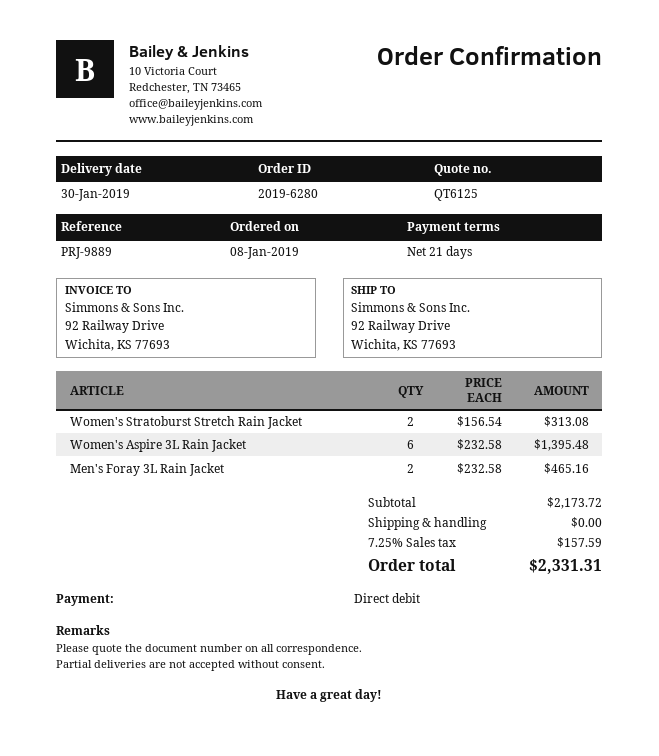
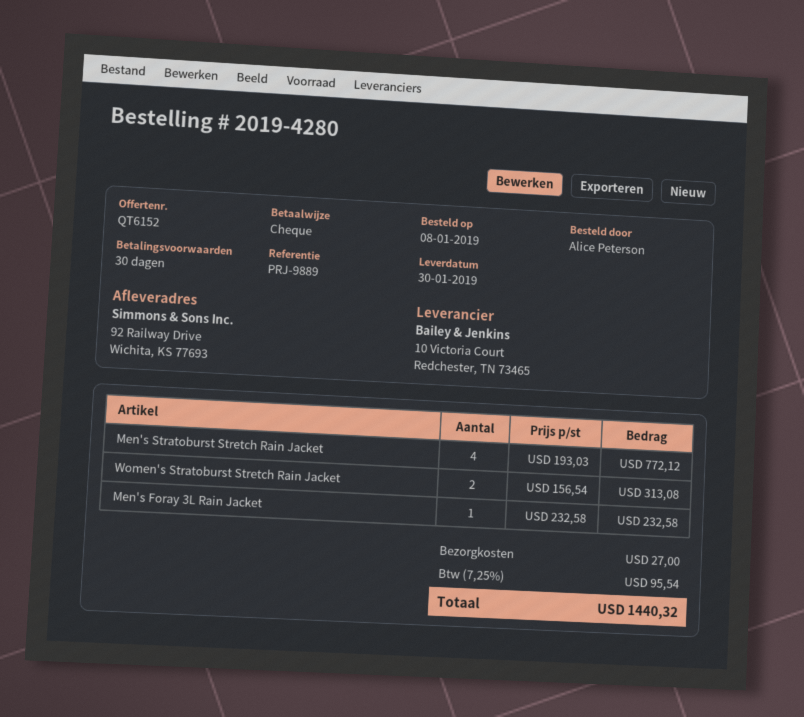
quote number: QT6125 -> QT6152
order number: 2019-6280 -> 2019-4280
payment terms: 21 days -> 30 days
payment method: direct debit -> cheque
Women's Aspire 3L Rain Jacket: 6 x 232.58 = 1395.48 -> none
Men's Foray 3L Rain Jacket: 2 x 232.58 = 465.16 -> 1 x 232.58 = 232.58
Men's Stratoburst Stretch Rain Jacket: none -> 4 x 193.03 = 772.12
shipping: 0.00 -> 27.00
tax: 7.25% = 157.59 -> 7.25% = 95.54
total: 2331.31 -> 1440.32

